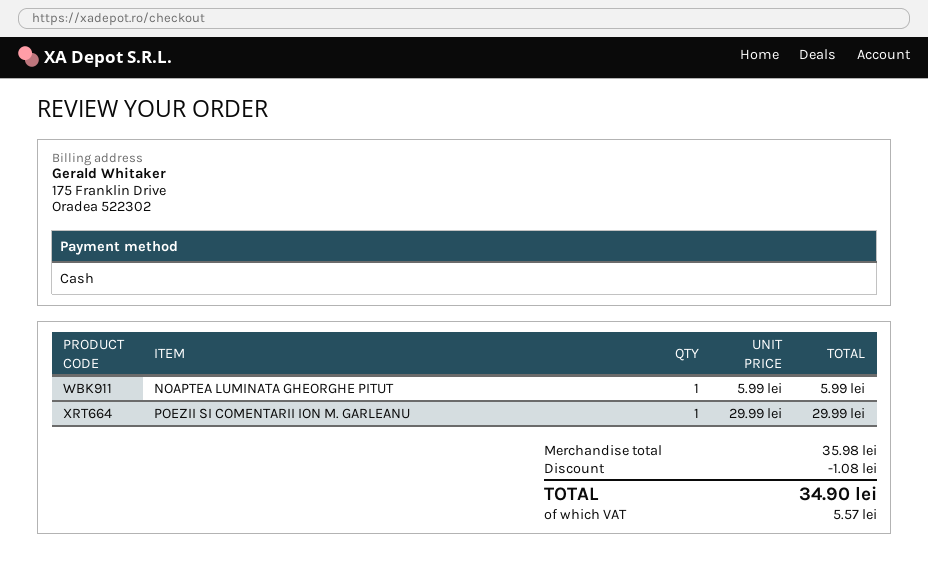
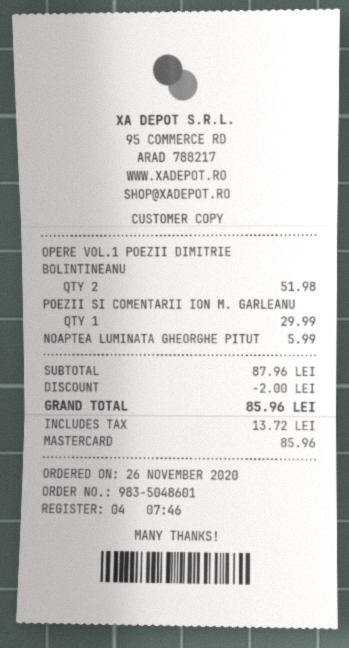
payment method: cash -> Mastercard
OPERE VOL.1 POEZII DIMITRIE BOLINTINEANU: none -> 2 for 51.98
subtotal: 35.98 -> 87.96
discount: 1.08 -> 2.00
tax: 5.57 -> 13.72
total: 34.90 -> 85.96

